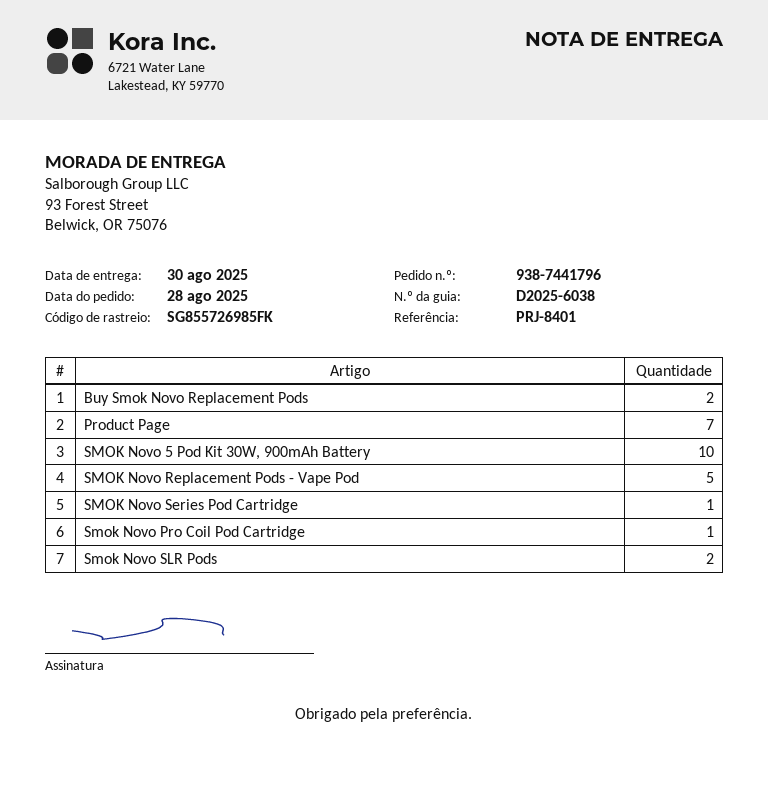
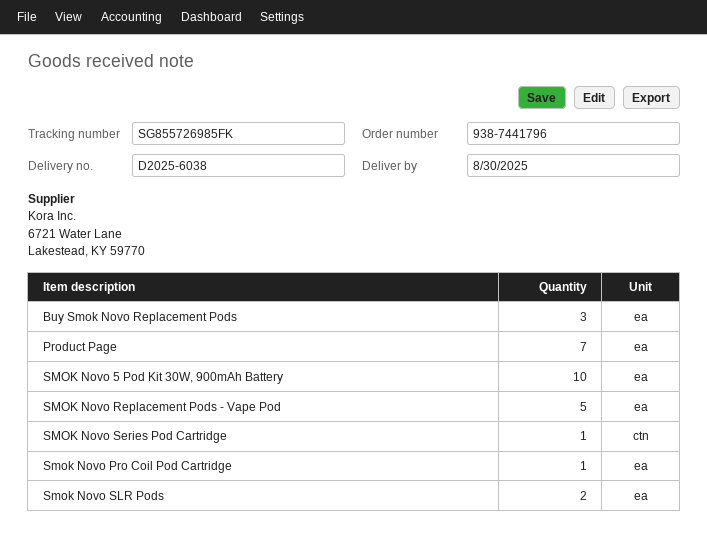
Buy Smok Novo Replacement Pods: 2 -> 3

